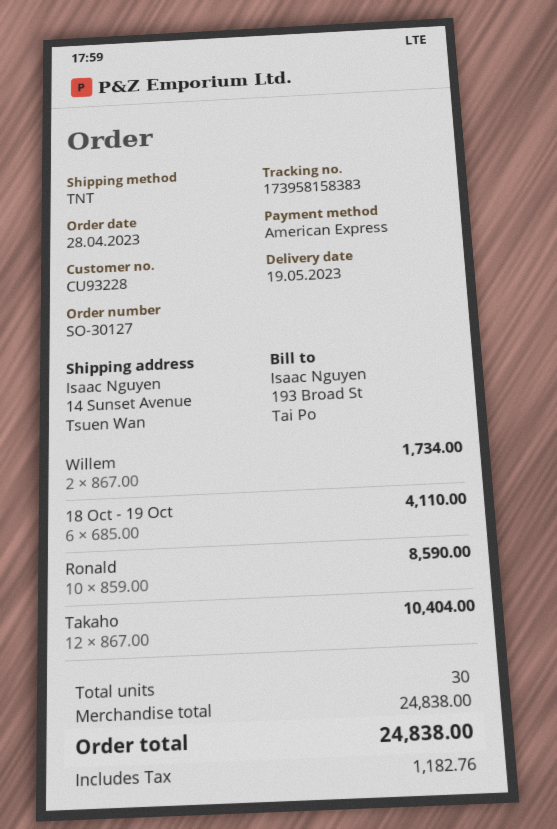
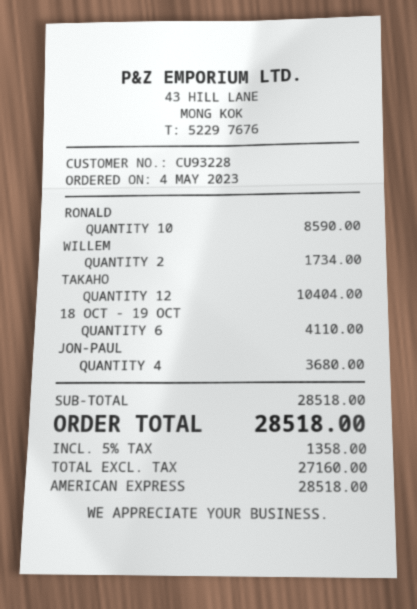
order date: 2023-04-28 -> 2023-05-04
JON-PAUL: none -> 4 for 3680.00
subtotal: 24838.00 -> 28518.00
tax: 1182.76 -> 1358.00
total: 24838.00 -> 28518.00

